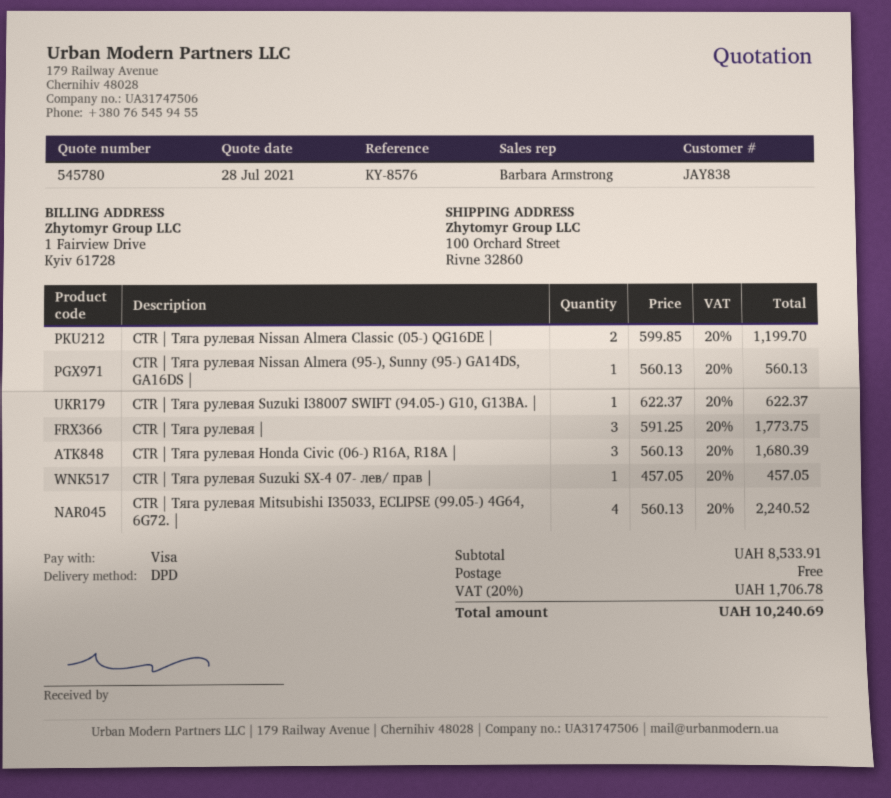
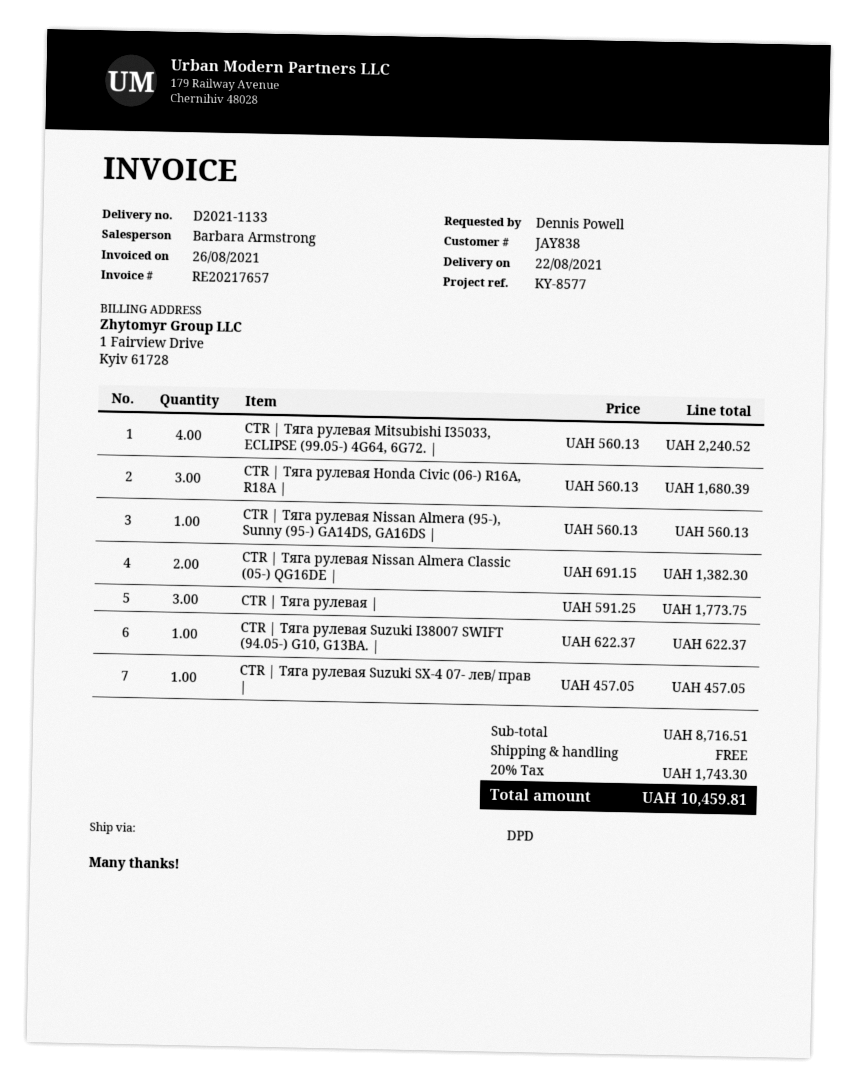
reference: KY-8576 -> KY-8577
CTR | Тяга рулевая Nissan Almera Classic (05-) QG16DE |: 2 x 599.85 = 1199.70 -> 2 x 691.15 = 1382.30
subtotal: 8533.91 -> 8716.51
tax: 20% = 1706.78 -> 20% = 1743.30
total: 10240.69 -> 10459.81

